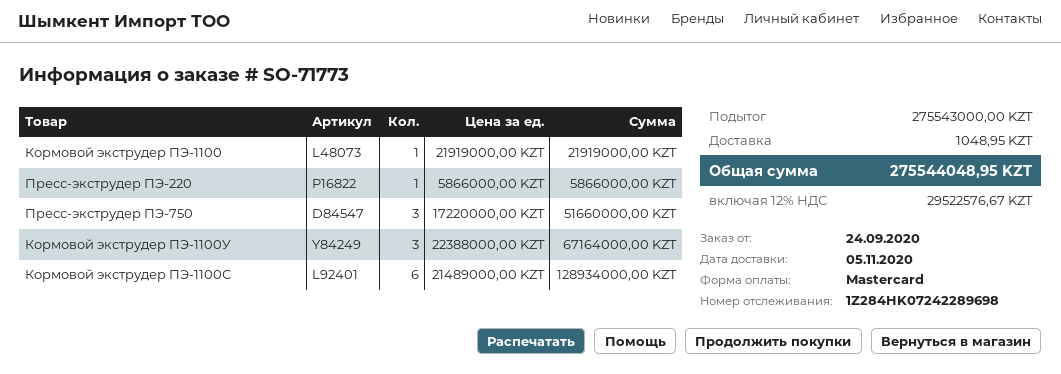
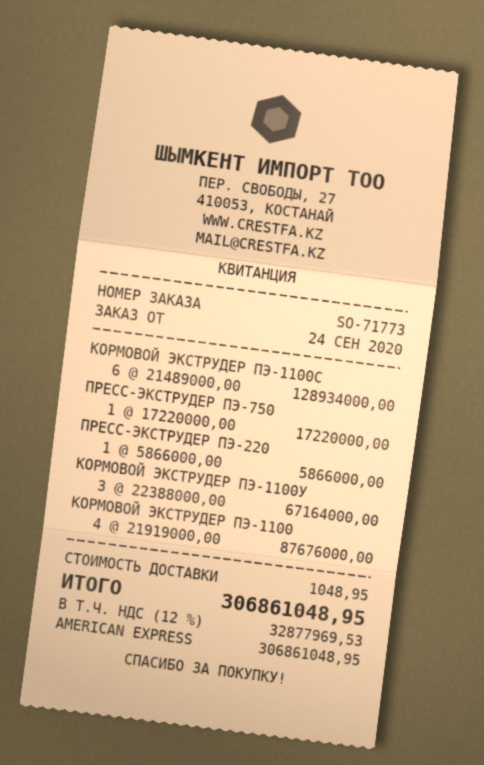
payment method: Mastercard -> American Express
Кормовой экструдер ПЭ-1100: 1 x 21919000.00 = 21919000.00 -> 4 x 21919000.00 = 87676000.00
Пресс-экструдер ПЭ-750: 3 x 17220000.00 = 51660000.00 -> 1 x 17220000.00 = 17220000.00
tax: 12% = 29522576.67 -> 12% = 32877969.53
total: 275544048.95 -> 306861048.95

